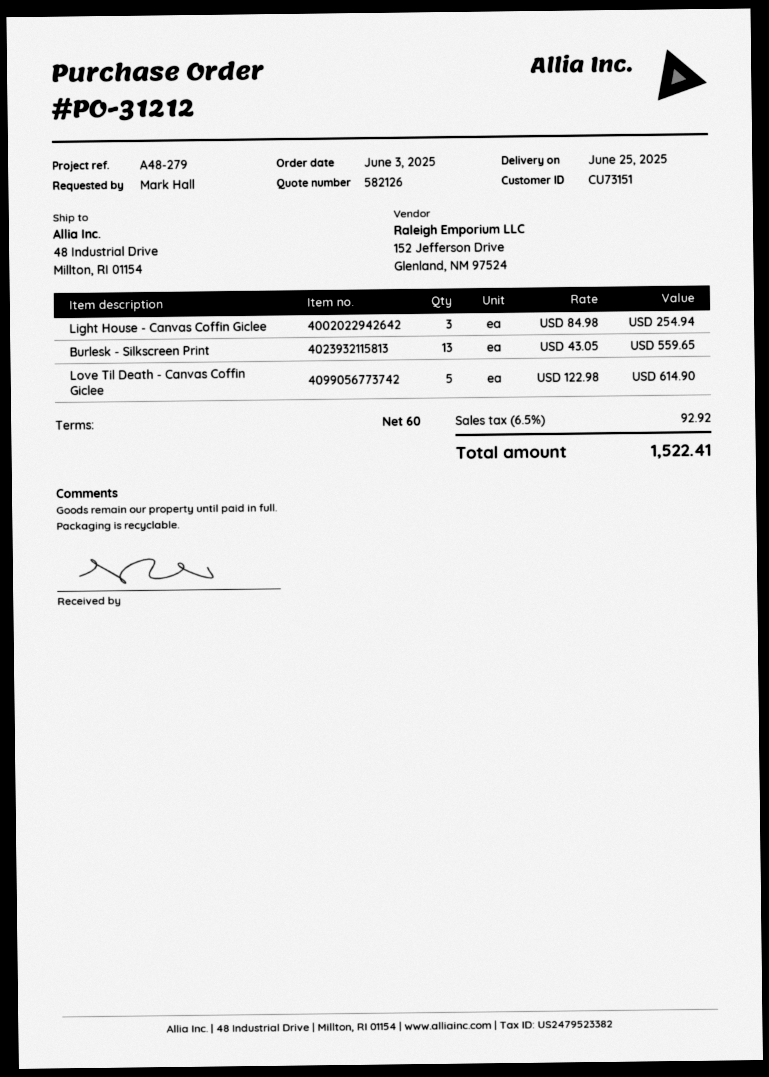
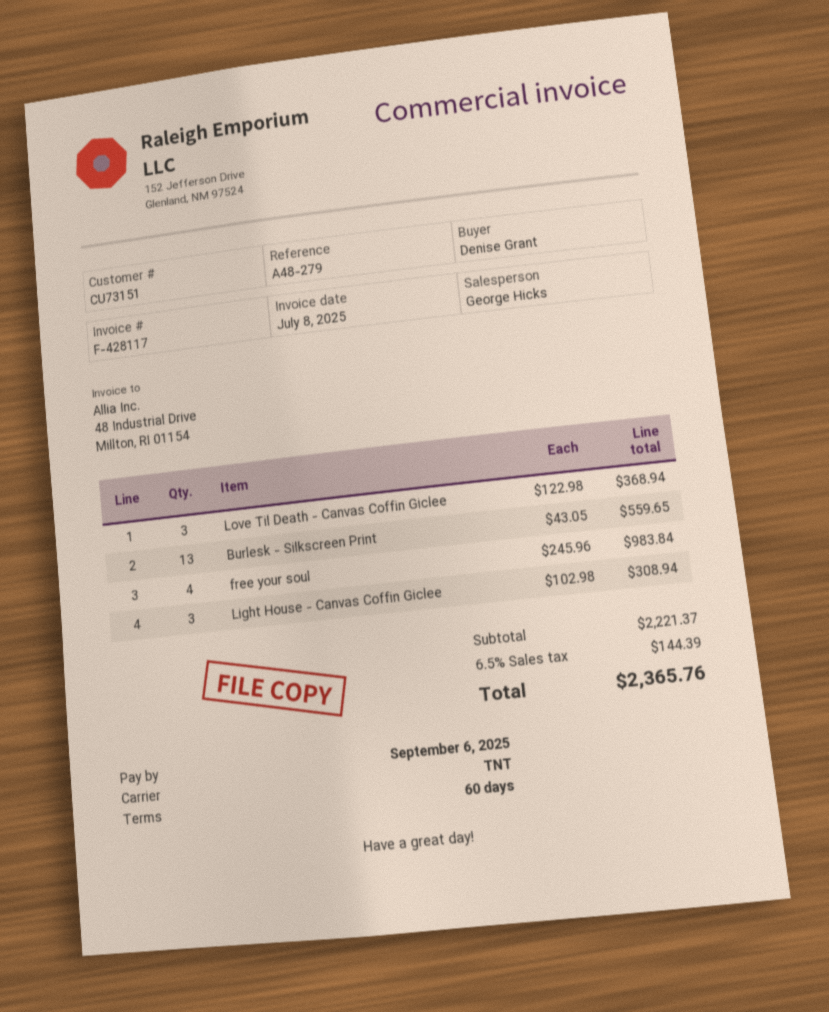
ordered by: Mark Hall -> Denise Grant
Light House - Canvas Coffin Giclee: 3 x 84.98 = 254.94 -> 3 x 102.98 = 308.94
Love Til Death - Canvas Coffin Giclee: 5 x 122.98 = 614.90 -> 3 x 122.98 = 368.94
free your soul: none -> 4 x 245.96 = 983.84
tax: 6.5% = 92.92 -> 6.5% = 144.39
total: 1522.41 -> 2365.76

